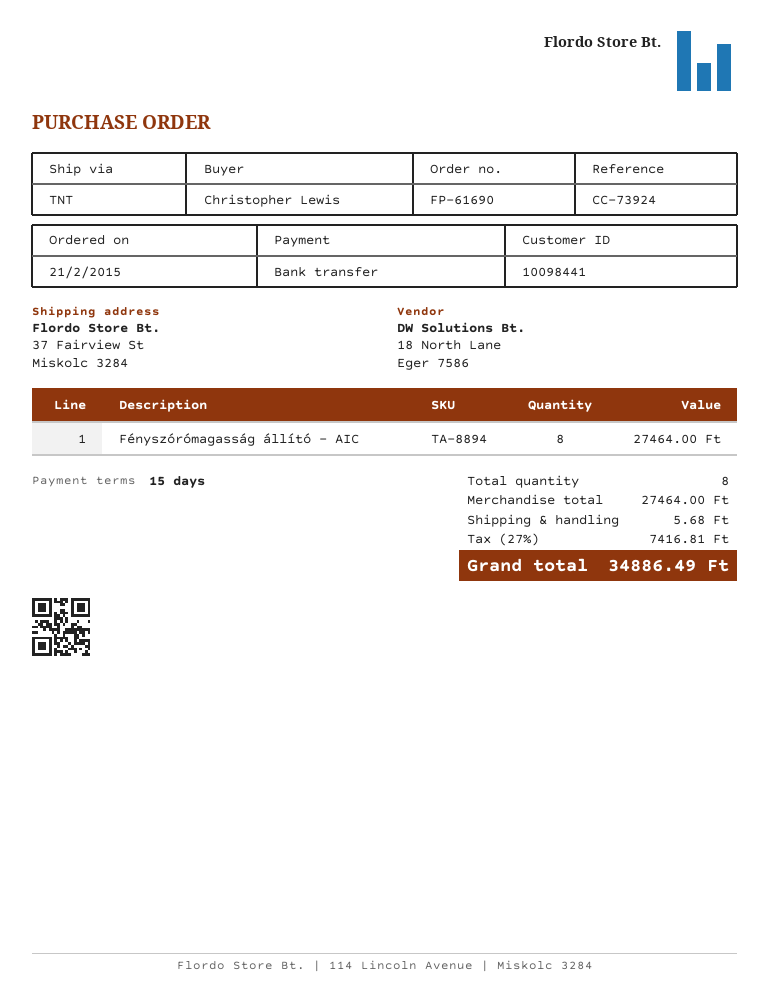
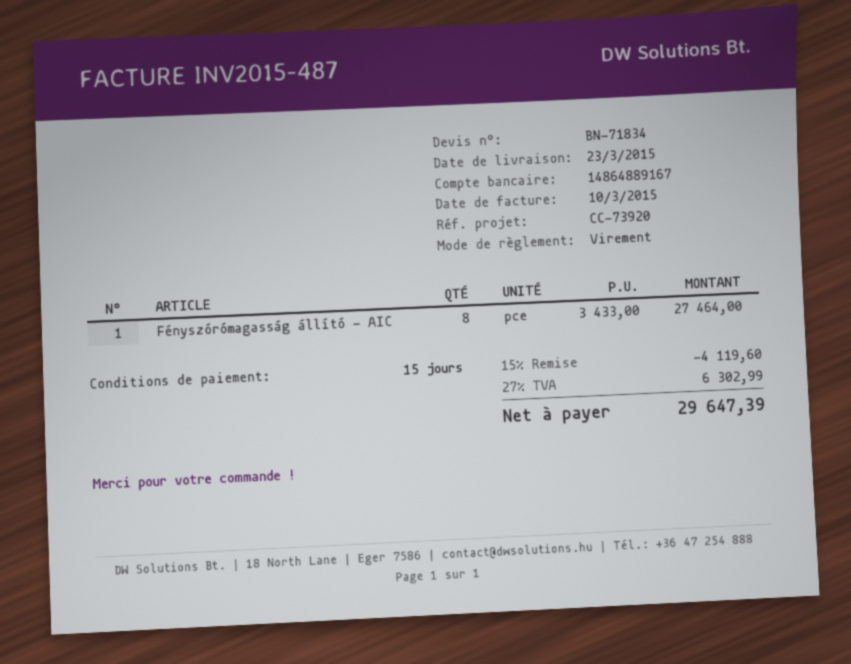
reference: CC-73924 -> CC-73920
discount: none -> 15% = 4119.60
shipping: 5.68 -> none
tax: 27% = 7416.81 -> 27% = 6302.99
total: 34886.49 -> 29647.39

